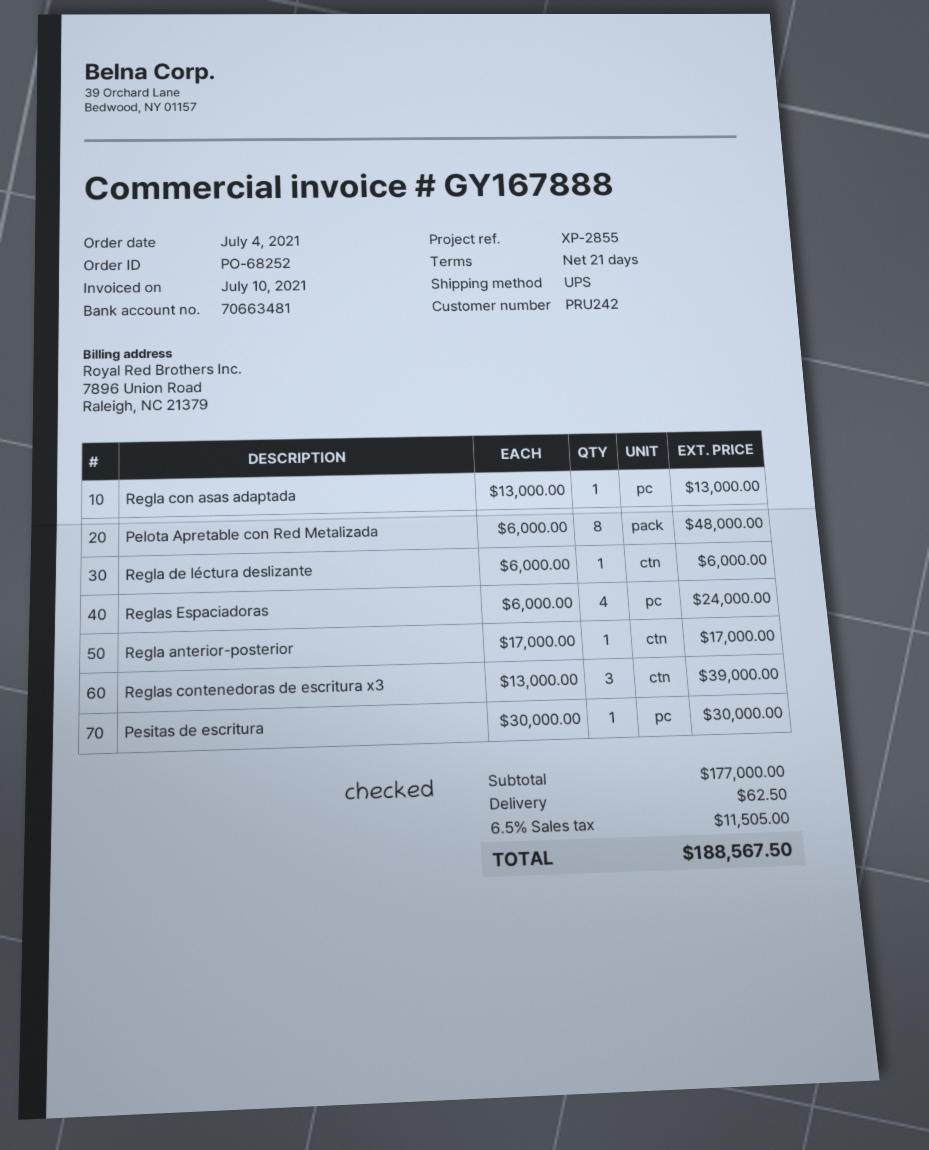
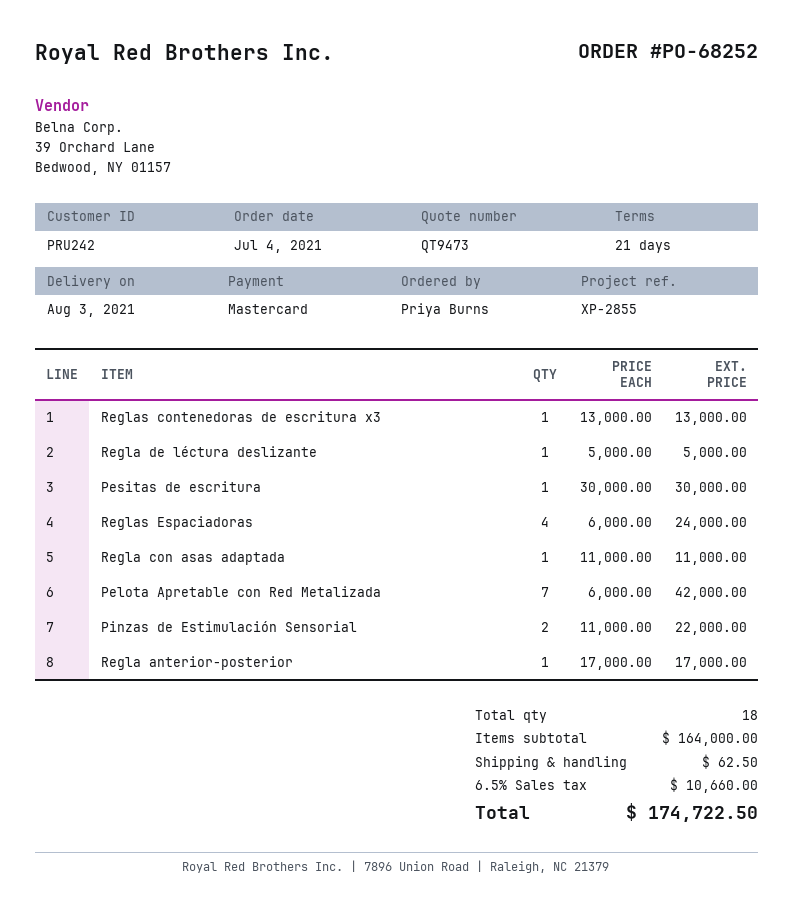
Regla con asas adaptada: 1 x 13000.00 = 13000.00 -> 1 x 11000.00 = 11000.00
Pelota Apretable con Red Metalizada: 8 x 6000.00 = 48000.00 -> 7 x 6000.00 = 42000.00
Regla de léctura deslizante: 1 x 6000.00 = 6000.00 -> 1 x 5000.00 = 5000.00
Reglas contenedoras de escritura x3: 3 x 13000.00 = 39000.00 -> 1 x 13000.00 = 13000.00
Pinzas de Estimulación Sensorial: none -> 2 x 11000.00 = 22000.00
subtotal: 177000.00 -> 164000.00
tax: 6.5% = 11505.00 -> 6.5% = 10660.00
total: 188567.50 -> 174722.50

